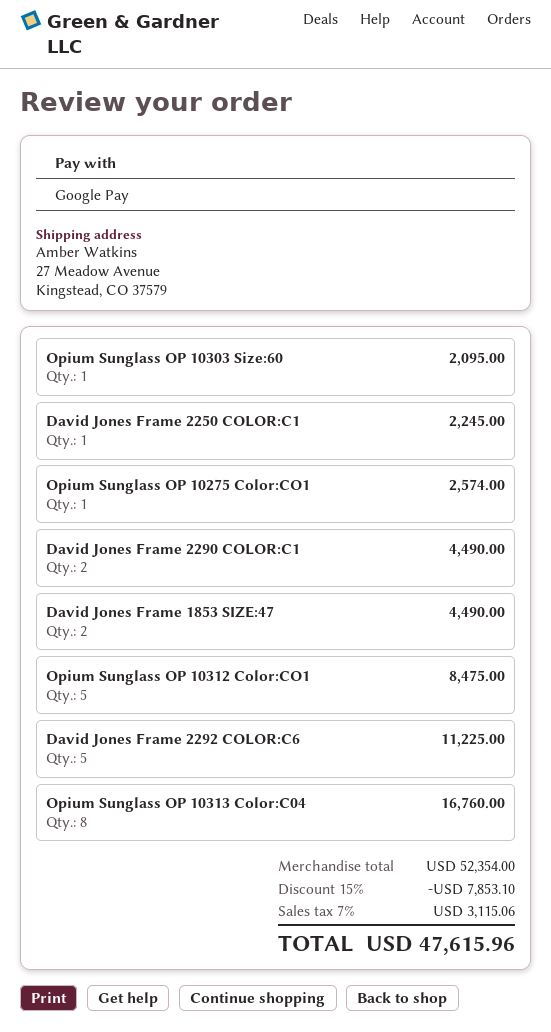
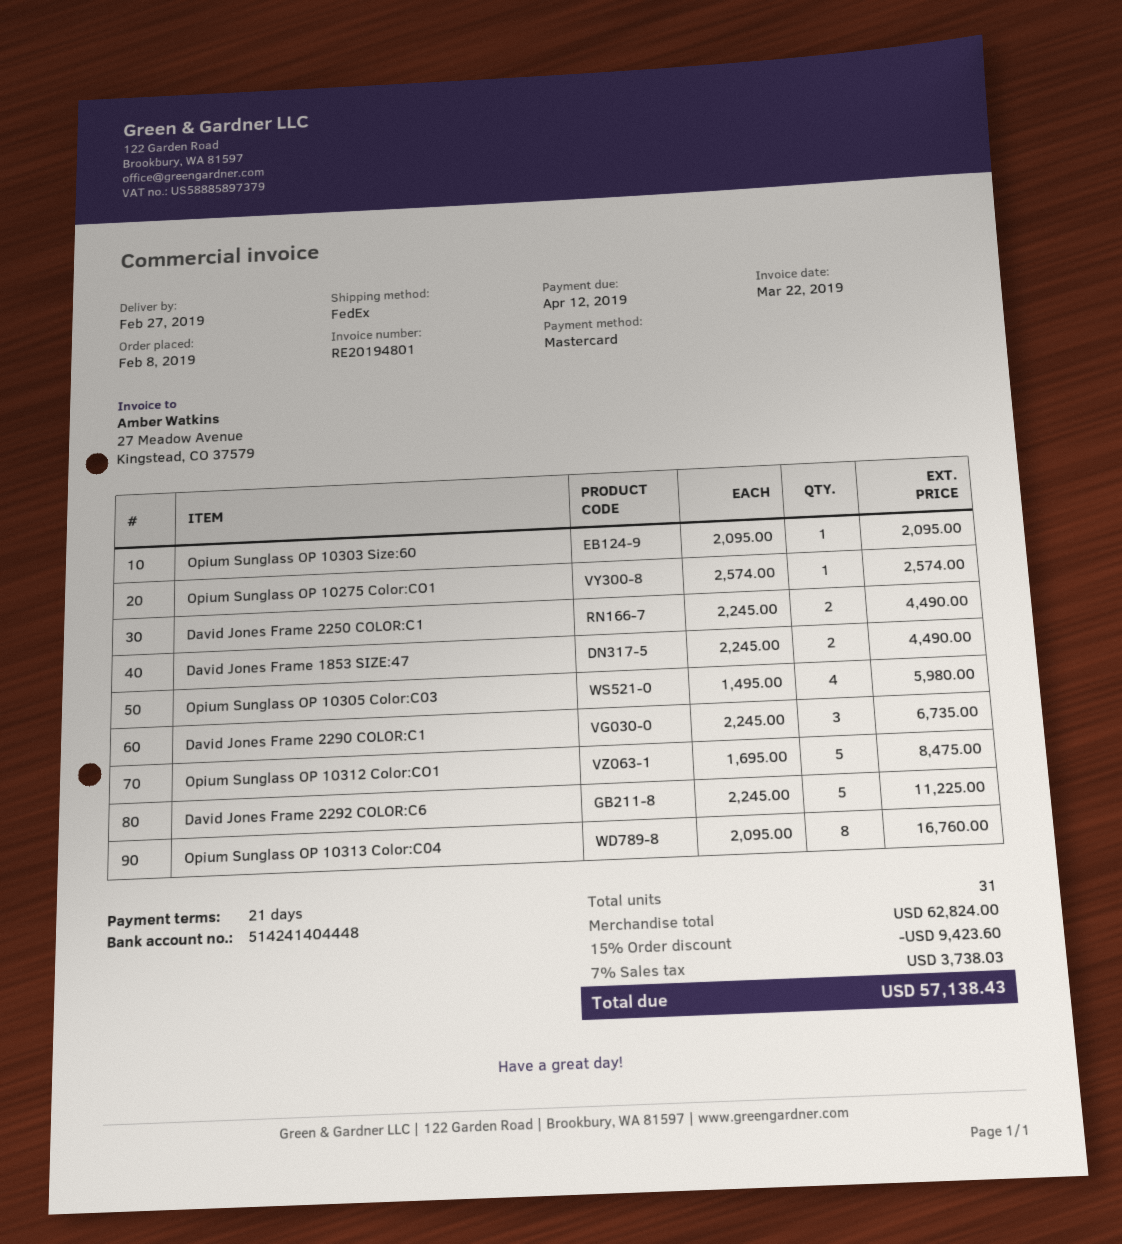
payment method: Google Pay -> Mastercard
David Jones Frame 2250 COLOR:C1: 1 for 2245.00 -> 2 for 4490.00
David Jones Frame 2290 COLOR:C1: 2 for 4490.00 -> 3 for 6735.00
Opium Sunglass OP 10305 Color:C03: none -> 4 for 5980.00
subtotal: 52354.00 -> 62824.00
discount: 15% = 7853.10 -> 15% = 9423.60
tax: 7% = 3115.06 -> 7% = 3738.03
total: 47615.96 -> 57138.43

